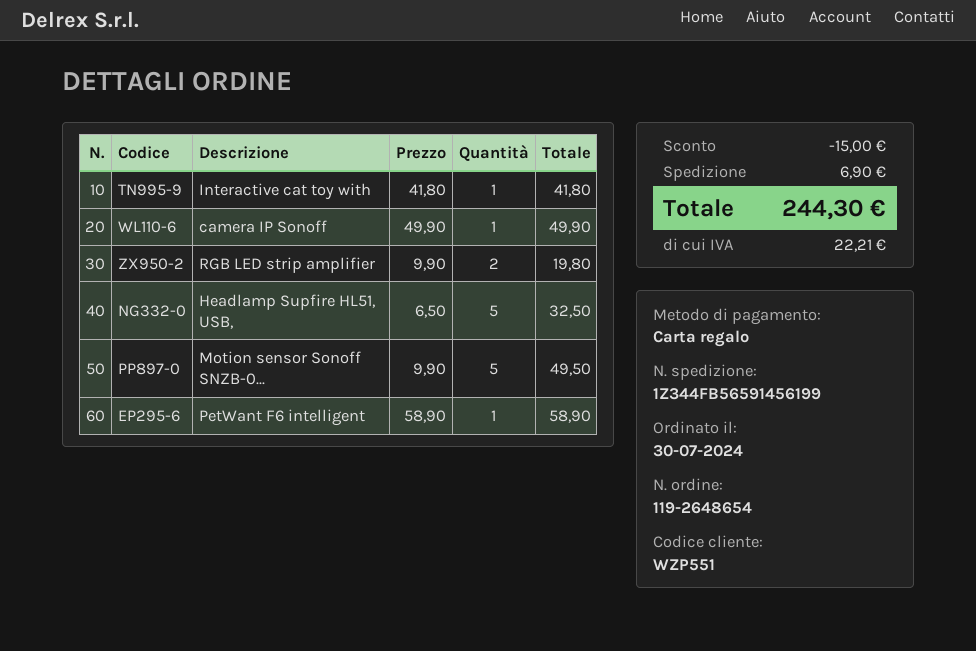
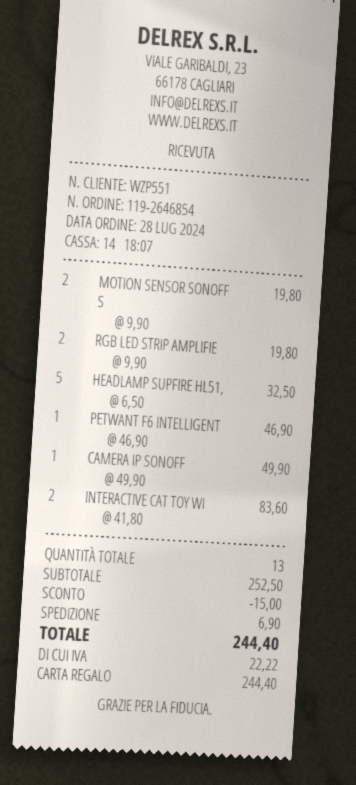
order number: 119-2648654 -> 119-2646854
order date: 2024-07-30 -> 2024-07-28
Interactive cat toy with: 1 x 41.80 = 41.80 -> 2 x 41.80 = 83.60
Motion sensor Sonoff SNZB-0...: 5 x 9.90 = 49.50 -> 2 x 9.90 = 19.80
PetWant F6 intelligent: 1 x 58.90 = 58.90 -> 1 x 46.90 = 46.90
tax: 22.21 -> 22.22
total: 244.30 -> 244.40

